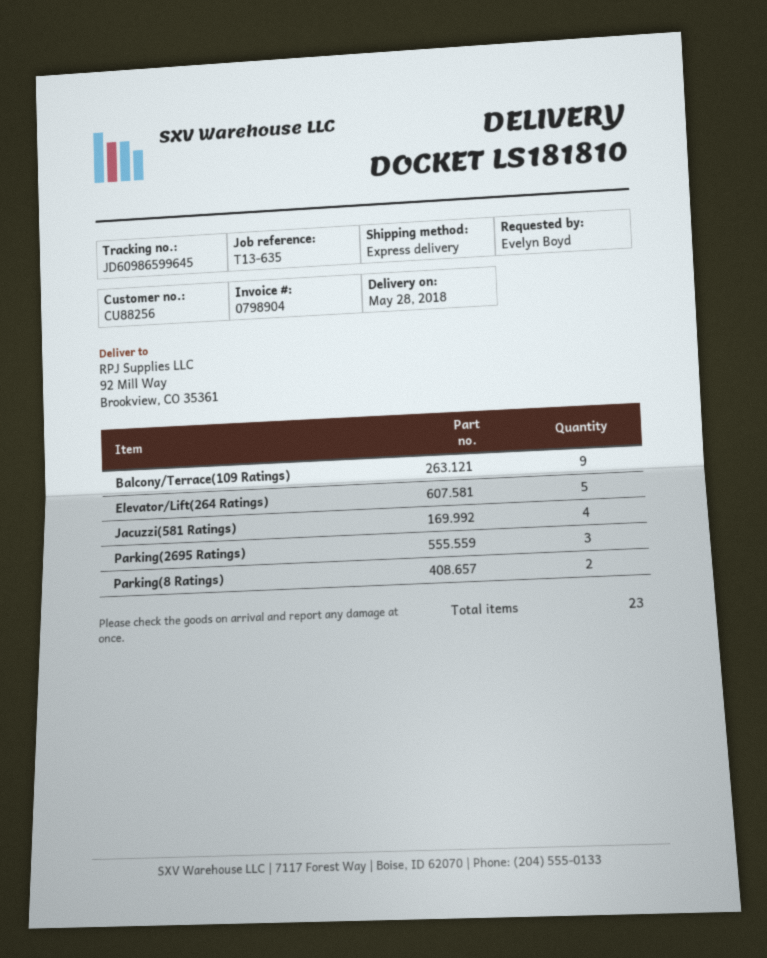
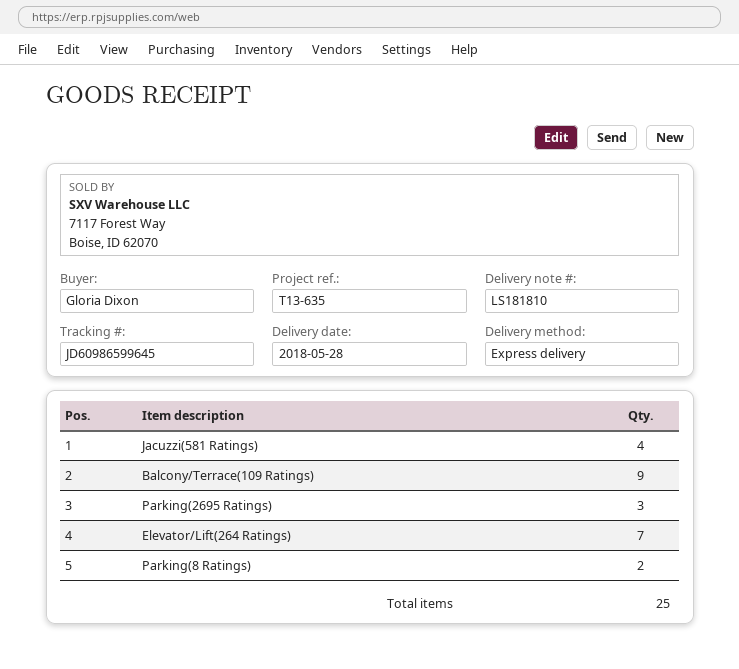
ordered by: Evelyn Boyd -> Gloria Dixon
Elevator/Lift(264 Ratings): 5 -> 7
total quantity: 23 -> 25

